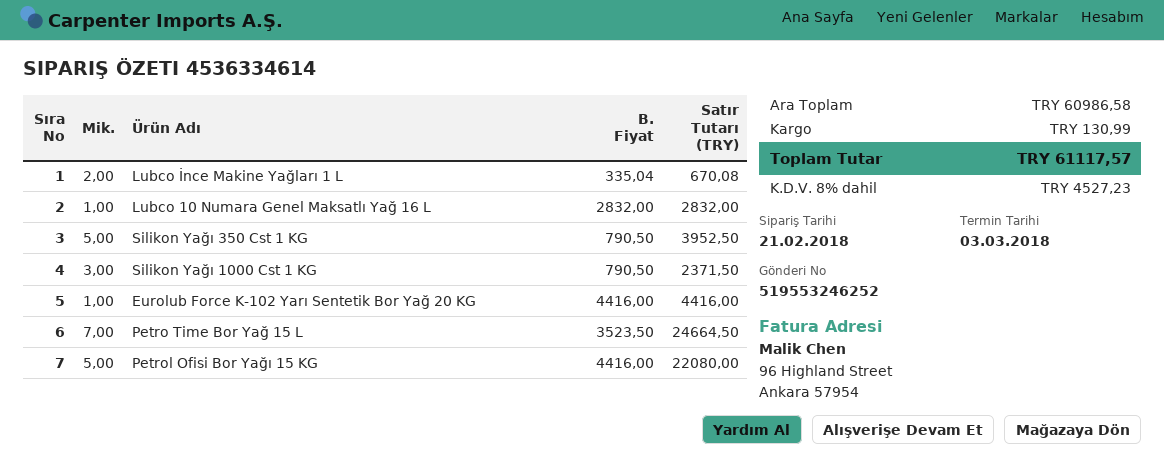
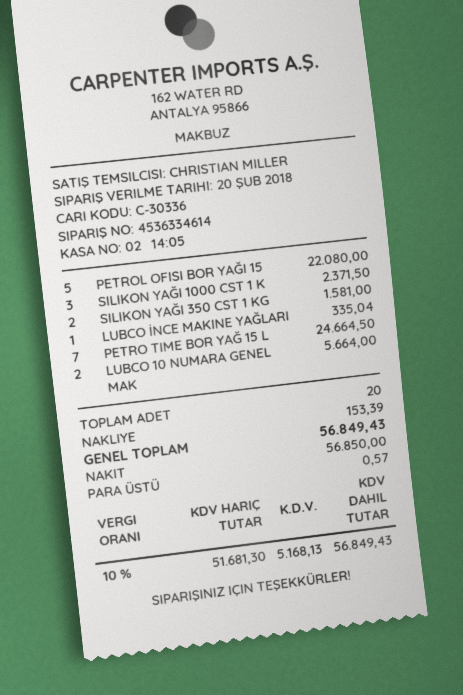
order date: 2018-02-21 -> 2018-02-20
Lubco İnce Makine Yağları 1 L: 2 for 670.08 -> 1 for 335.04
Lubco 10 Numara Genel Maksatlı Yağ 16 L: 1 for 2832.00 -> 2 for 5664.00
Silikon Yağı 350 Cst 1 KG: 5 for 3952.50 -> 2 for 1581.00
Eurolub Force K-102 Yarı Sentetik Bor Yağ 20 KG: 1 for 4416.00 -> none
shipping: 130.99 -> 153.39
tax: 8% = 4527.23 -> 10% = 5168.13
total: 61117.57 -> 56849.43

